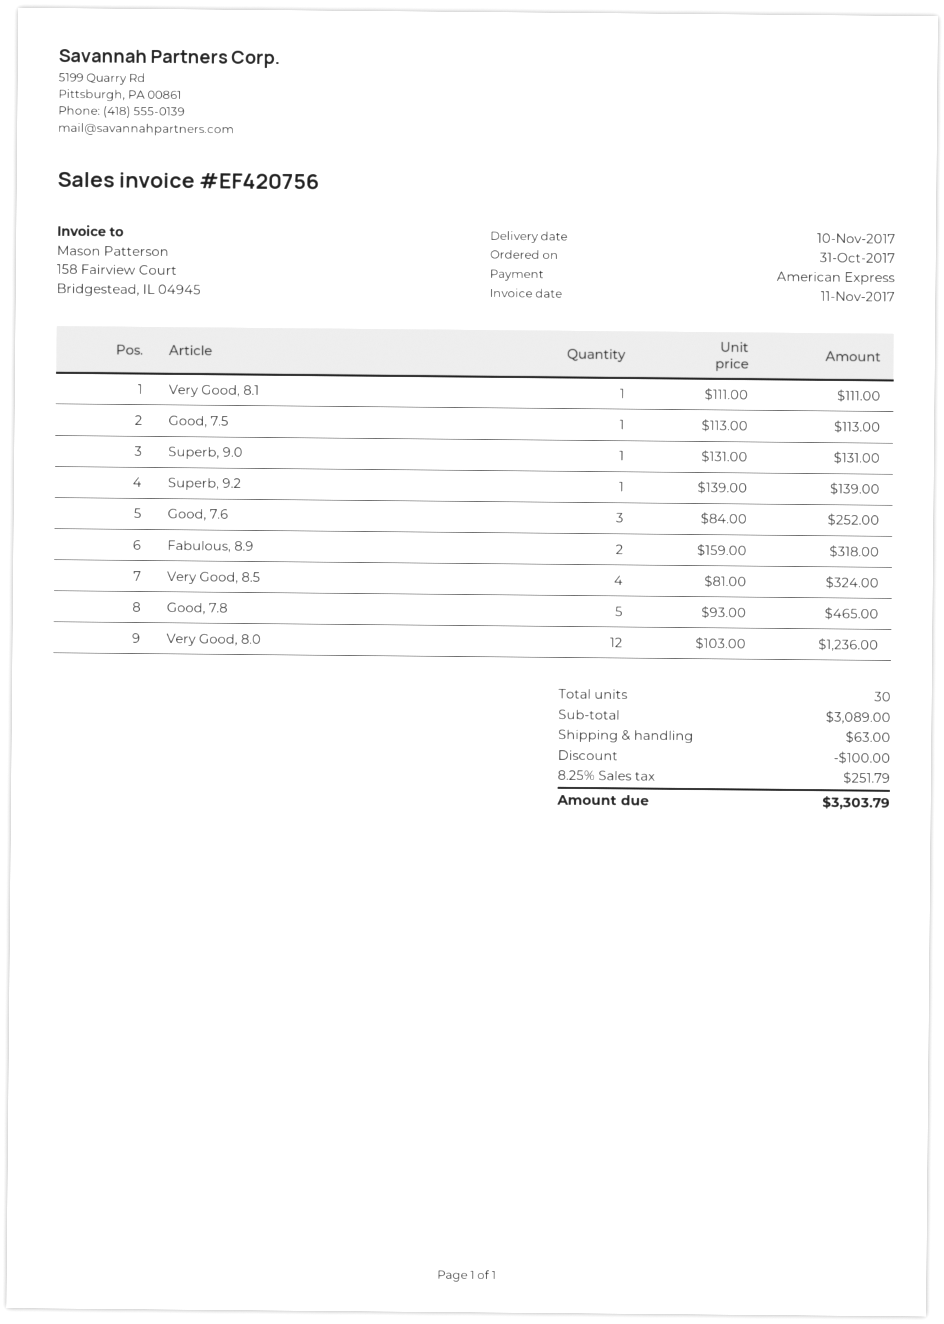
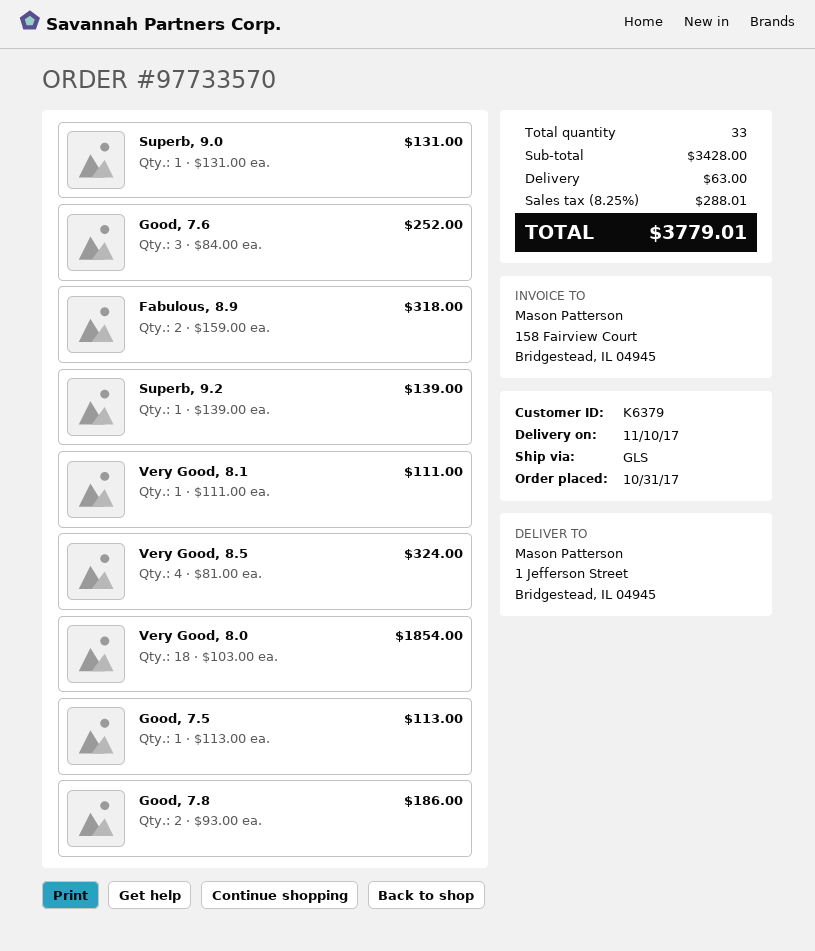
Good, 7.8: 5 x 93.00 = 465.00 -> 2 x 93.00 = 186.00
Very Good, 8.0: 12 x 103.00 = 1236.00 -> 18 x 103.00 = 1854.00
total quantity: 30 -> 33
subtotal: 3089.00 -> 3428.00
discount: 100.00 -> none
tax: 8.25% = 251.79 -> 8.25% = 288.01
total: 3303.79 -> 3779.01

